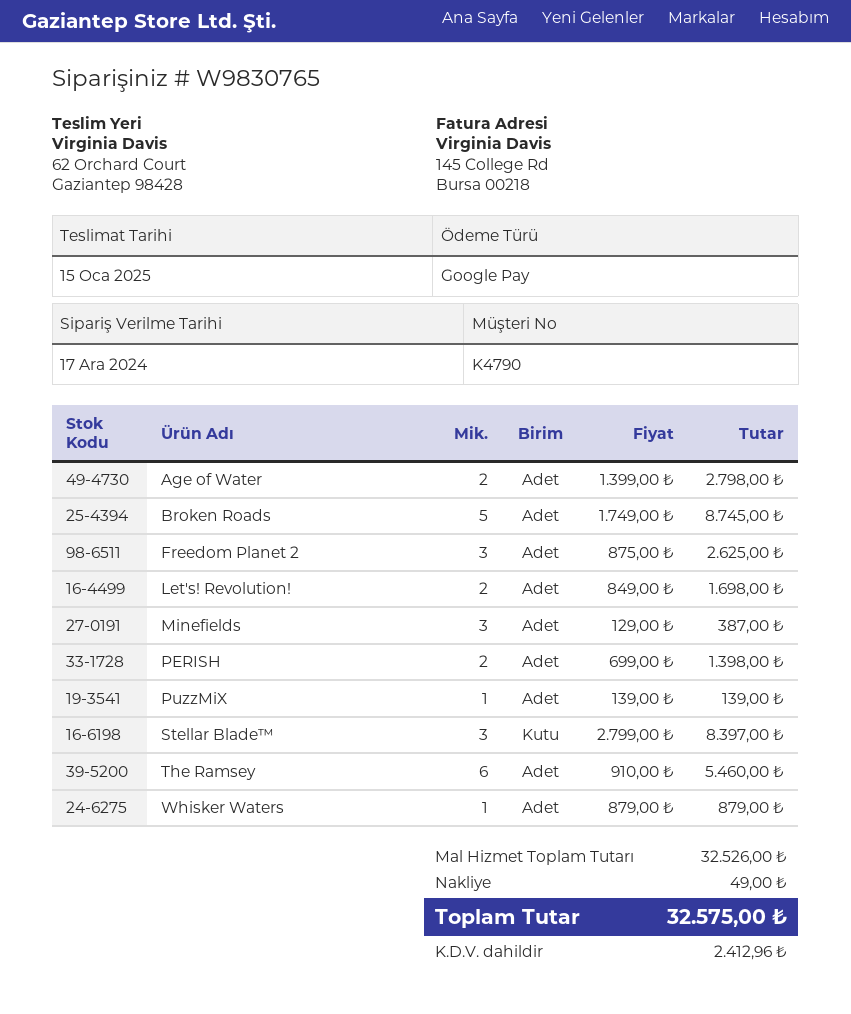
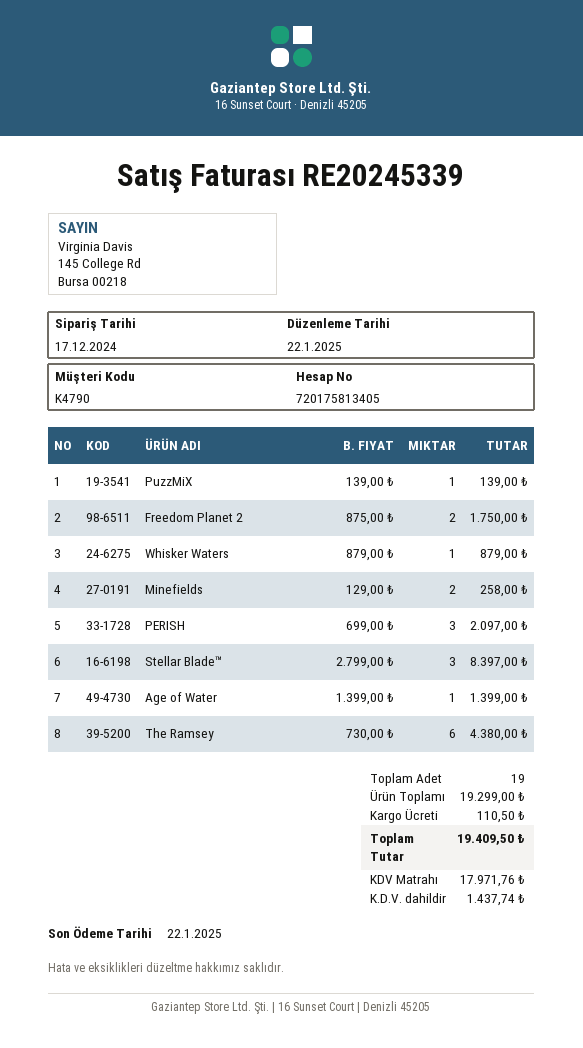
Age of Water: 2 x 1399.00 = 2798.00 -> 1 x 1399.00 = 1399.00
Broken Roads: 5 x 1749.00 = 8745.00 -> none
Freedom Planet 2: 3 x 875.00 = 2625.00 -> 2 x 875.00 = 1750.00
Let's! Revolution!: 2 x 849.00 = 1698.00 -> none
Minefields: 3 x 129.00 = 387.00 -> 2 x 129.00 = 258.00
PERISH: 2 x 699.00 = 1398.00 -> 3 x 699.00 = 2097.00
The Ramsey: 6 x 910.00 = 5460.00 -> 6 x 730.00 = 4380.00
subtotal: 32526.00 -> 19299.00
shipping: 49.00 -> 110.50
tax: 2412.96 -> 1437.74
total: 32575.00 -> 19409.50

